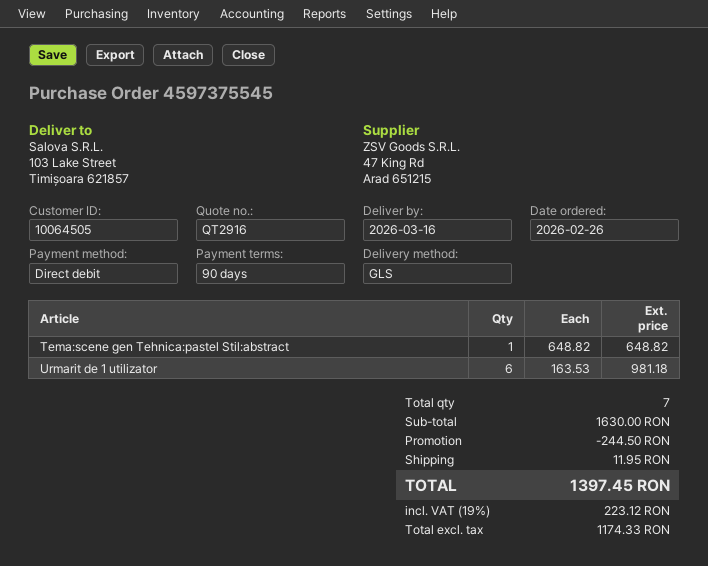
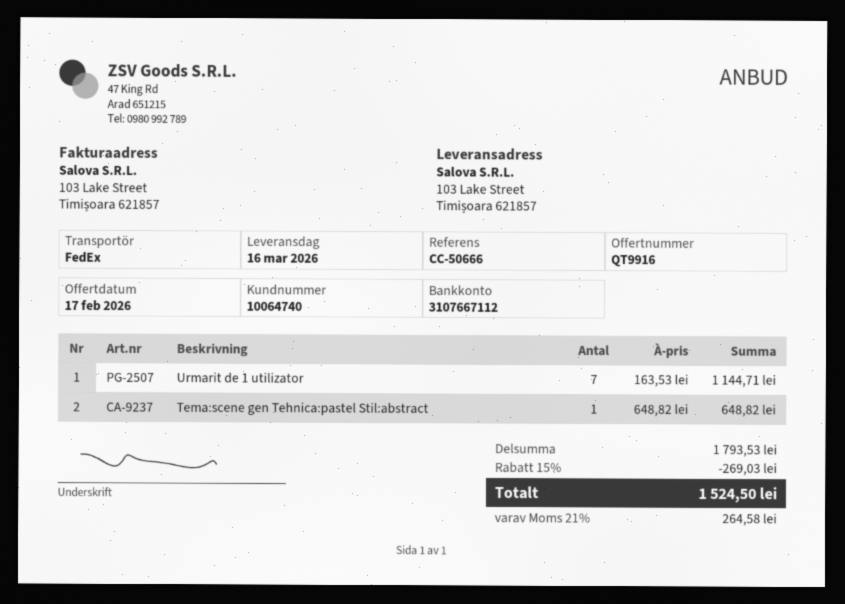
quote number: QT2916 -> QT9916
customer number: 10064505 -> 10064740
shipping method: GLS -> FedEx
Urmarit de 1 utilizator: 6 x 163.53 = 981.18 -> 7 x 163.53 = 1144.71
subtotal: 1630.00 -> 1793.53
discount: 244.50 -> 269.03
shipping: 11.95 -> none
tax: 19% = 223.12 -> 21% = 264.58
total: 1397.45 -> 1524.50

